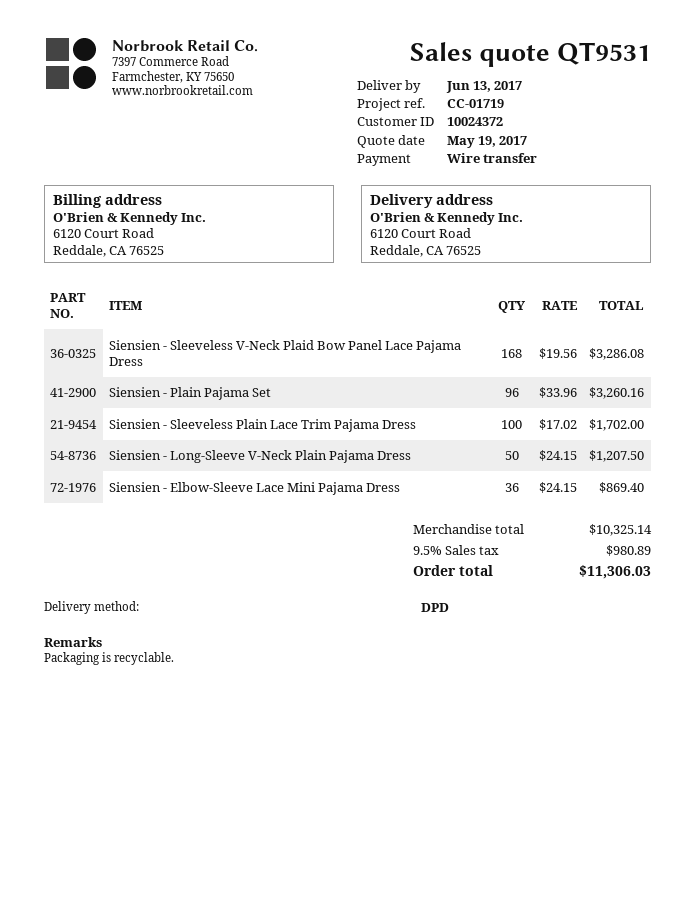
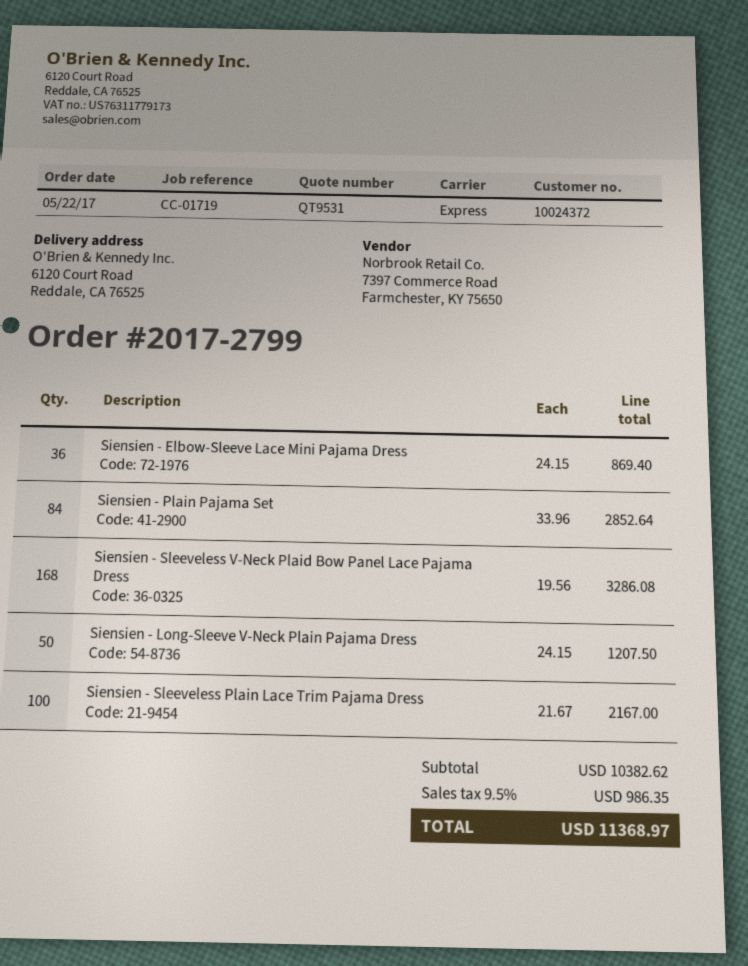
shipping method: DPD -> express
Siensien - Plain Pajama Set: 96 x 33.96 = 3260.16 -> 84 x 33.96 = 2852.64
Siensien - Sleeveless Plain Lace Trim Pajama Dress: 100 x 17.02 = 1702.00 -> 100 x 21.67 = 2167.00
subtotal: 10325.14 -> 10382.62
tax: 9.5% = 980.89 -> 9.5% = 986.35
total: 11306.03 -> 11368.97

